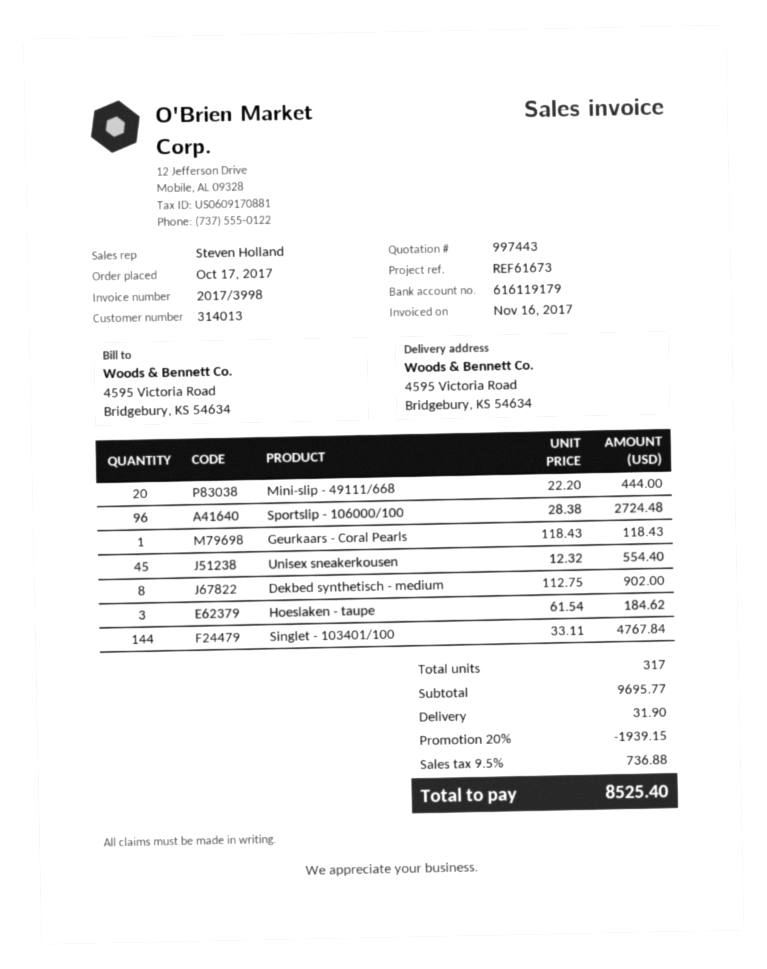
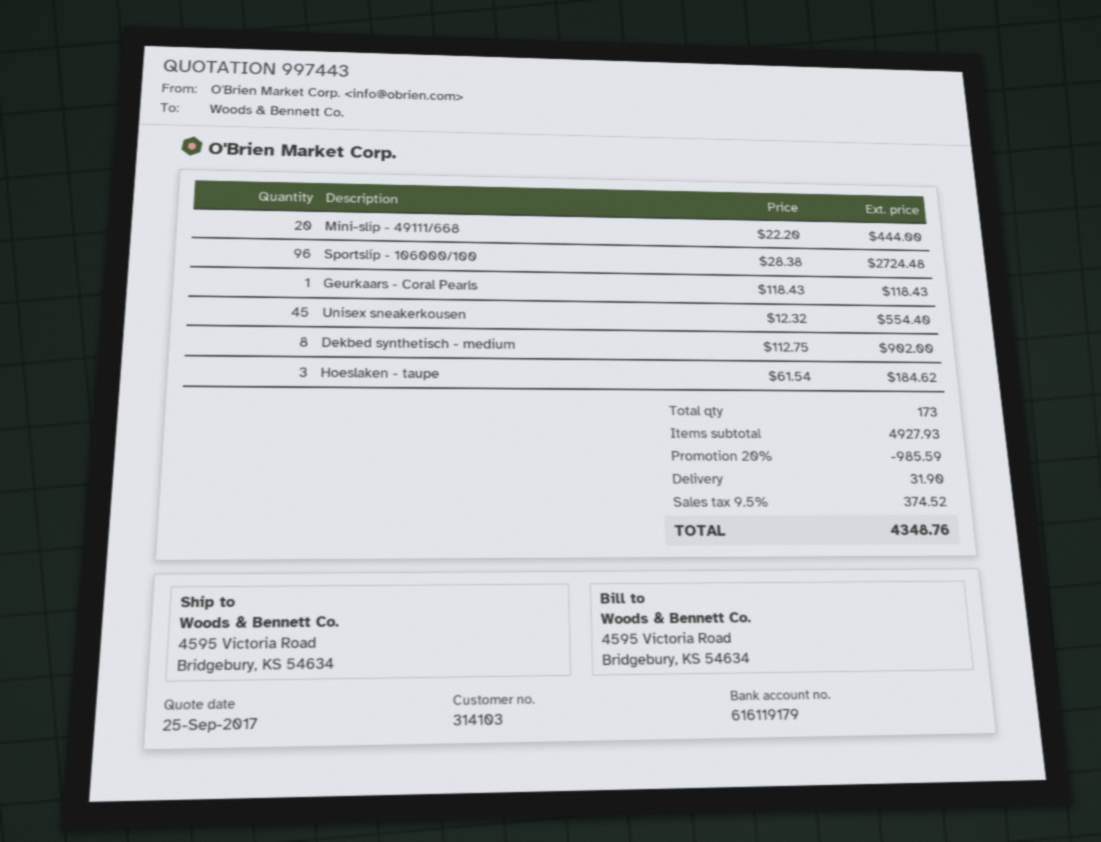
customer number: 314013 -> 314103
Singlet - 103401/100: 144 x 33.11 = 4767.84 -> none
total quantity: 317 -> 173
subtotal: 9695.77 -> 4927.93
discount: 20% = 1939.15 -> 20% = 985.59
tax: 9.5% = 736.88 -> 9.5% = 374.52
total: 8525.40 -> 4348.76

